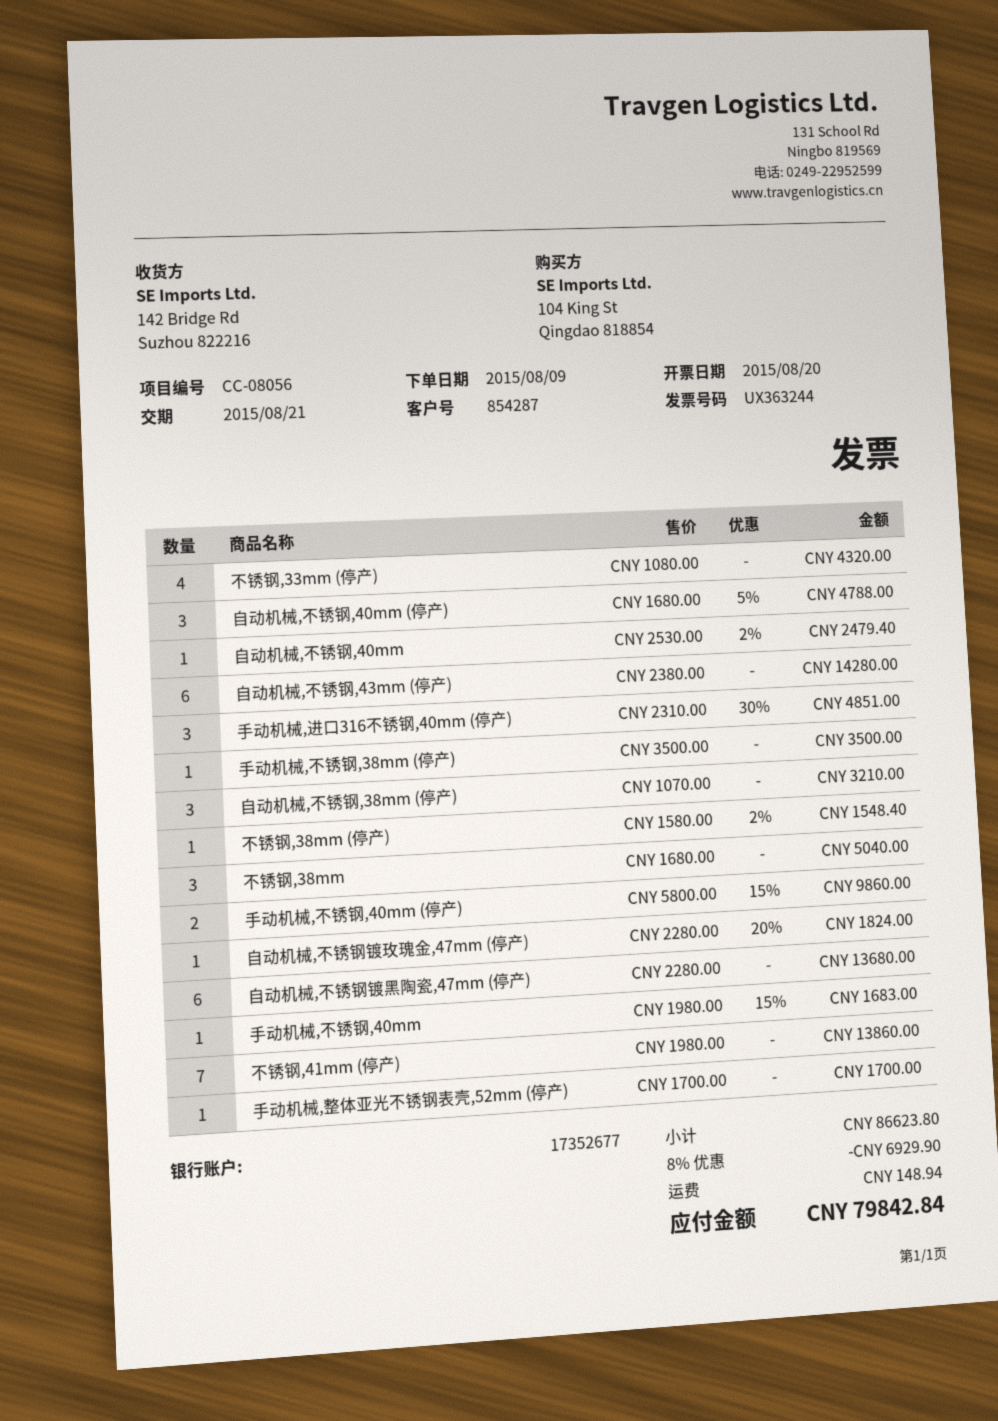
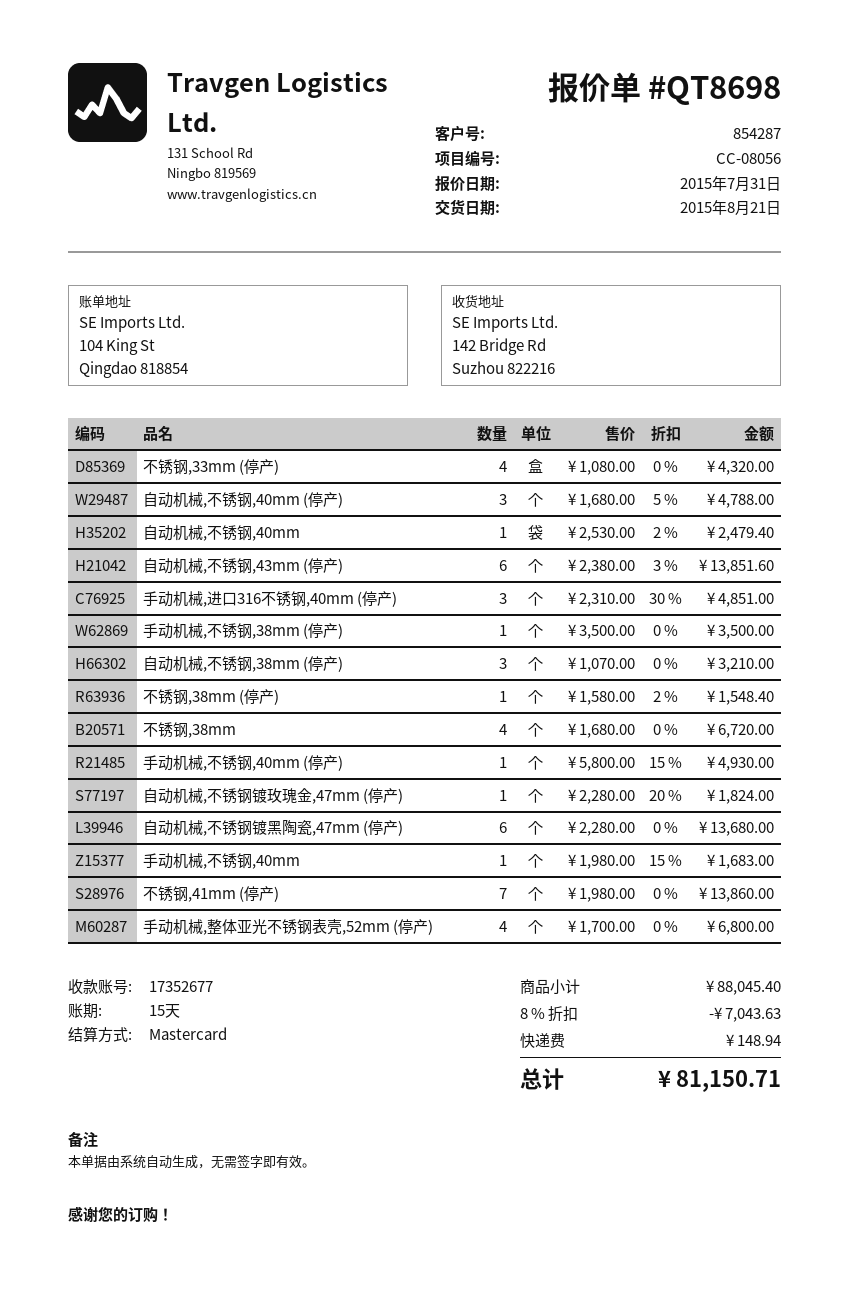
自动机械,不锈钢,43mm (停产): 6 x 2380.00 = 14280.00 -> 6 x 2380.00 - 3% = 13851.60
不锈钢,38mm: 3 x 1680.00 = 5040.00 -> 4 x 1680.00 = 6720.00
手动机械,不锈钢,40mm (停产): 2 x 5800.00 - 15% = 9860.00 -> 1 x 5800.00 - 15% = 4930.00
手动机械,整体亚光不锈钢表壳,52mm (停产): 1 x 1700.00 = 1700.00 -> 4 x 1700.00 = 6800.00
subtotal: 86623.80 -> 88045.40
discount: 8% = 6929.90 -> 8% = 7043.63
total: 79842.84 -> 81150.71

